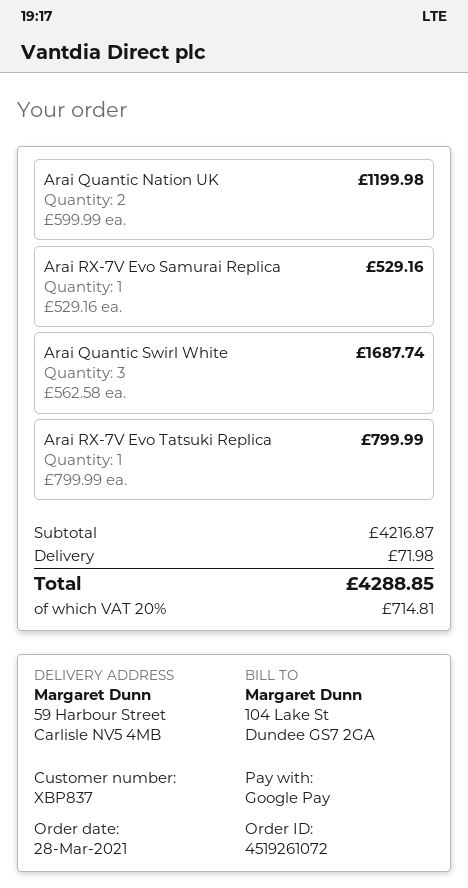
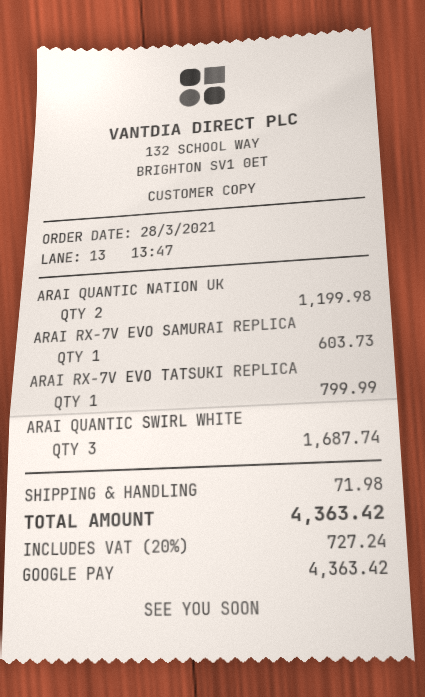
Arai RX-7V Evo Samurai Replica: 1 for 529.16 -> 1 for 603.73
tax: 20% = 714.81 -> 20% = 727.24
total: 4288.85 -> 4363.42

